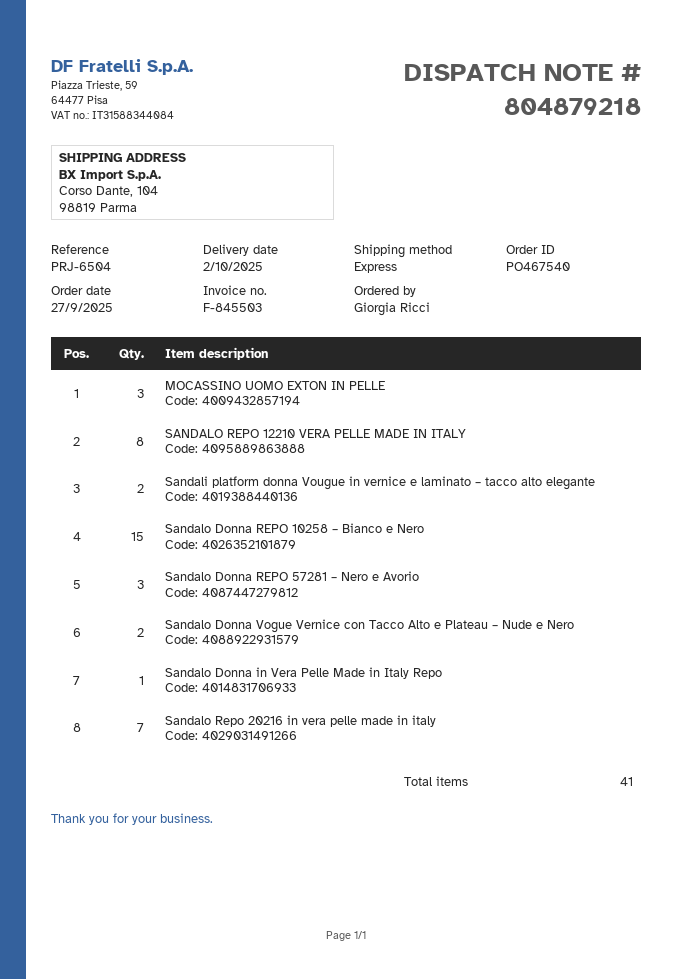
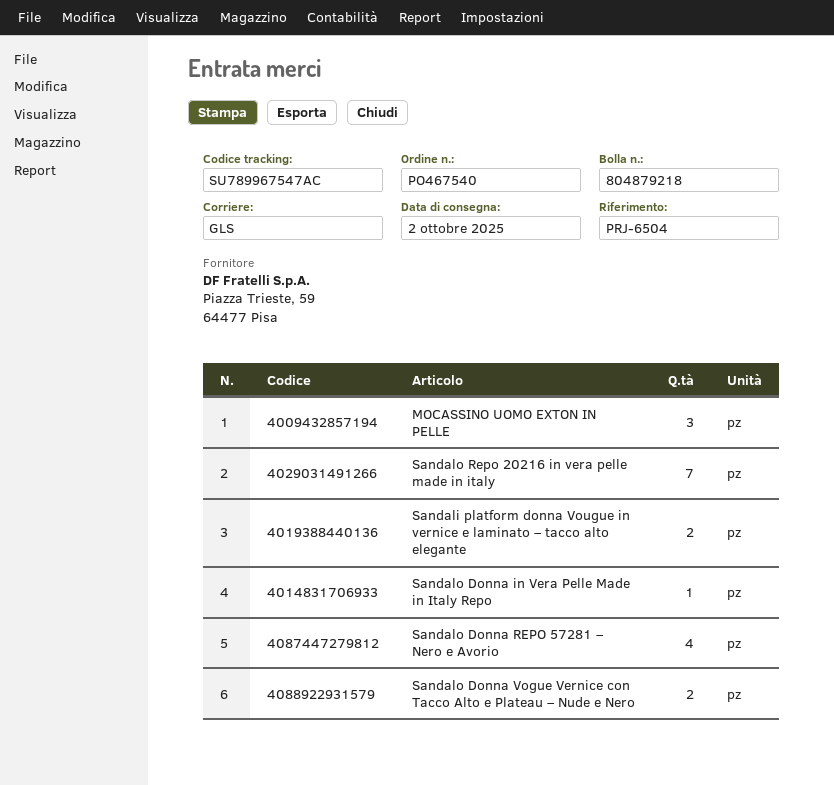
shipping method: express -> GLS
SANDALO REPO 12210 VERA PELLE MADE IN ITALY: 8 -> none
Sandalo Donna REPO 10258 – Bianco e Nero: 15 -> none
Sandalo Donna REPO 57281 – Nero e Avorio: 3 -> 4

